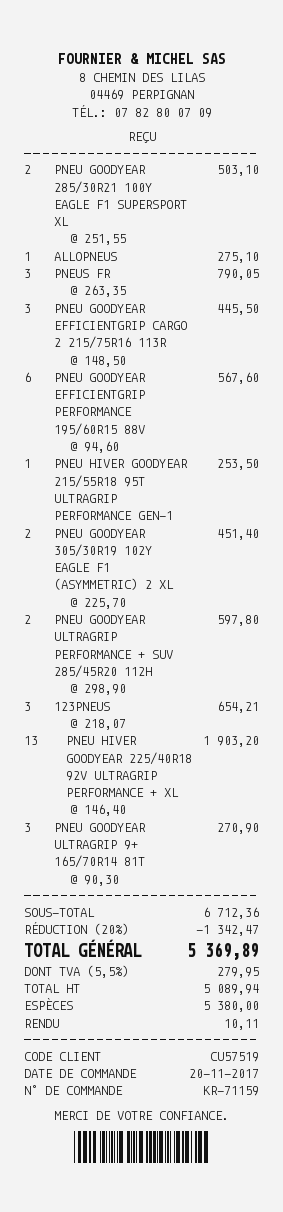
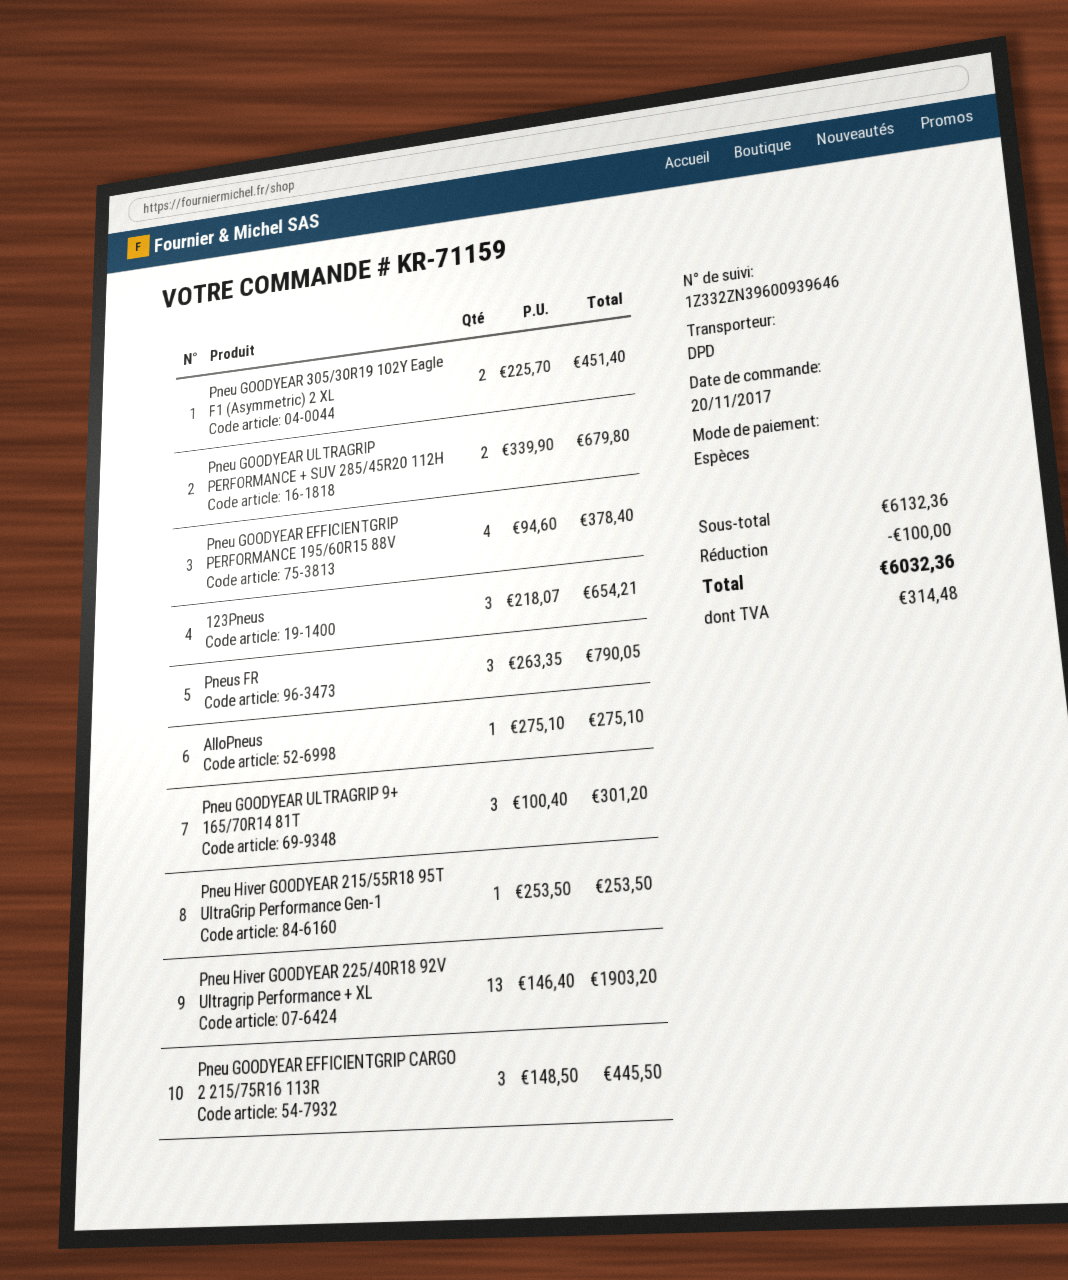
PNEU GOODYEAR 285/30R21 100Y EAGLE F1 SUPERSPORT XL: 2 x 251.55 = 503.10 -> none
PNEU GOODYEAR EFFICIENTGRIP PERFORMANCE 195/60R15 88V: 6 x 94.60 = 567.60 -> 4 x 94.60 = 378.40
PNEU GOODYEAR ULTRAGRIP PERFORMANCE + SUV 285/45R20 112H: 2 x 298.90 = 597.80 -> 2 x 339.90 = 679.80
PNEU GOODYEAR ULTRAGRIP 9+ 165/70R14 81T: 3 x 90.30 = 270.90 -> 3 x 100.40 = 301.20
subtotal: 6712.36 -> 6132.36
discount: 1342.47 -> 100.00
tax: 279.95 -> 314.48
total: 5369.89 -> 6032.36

